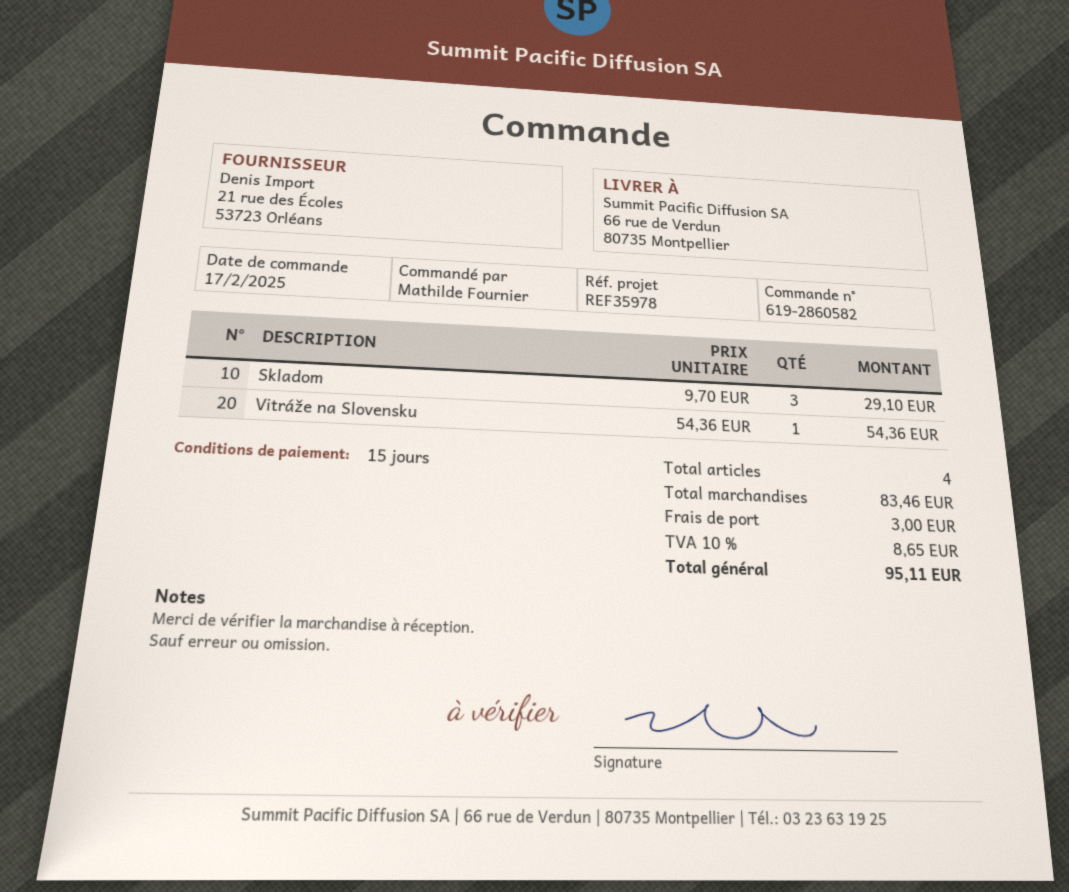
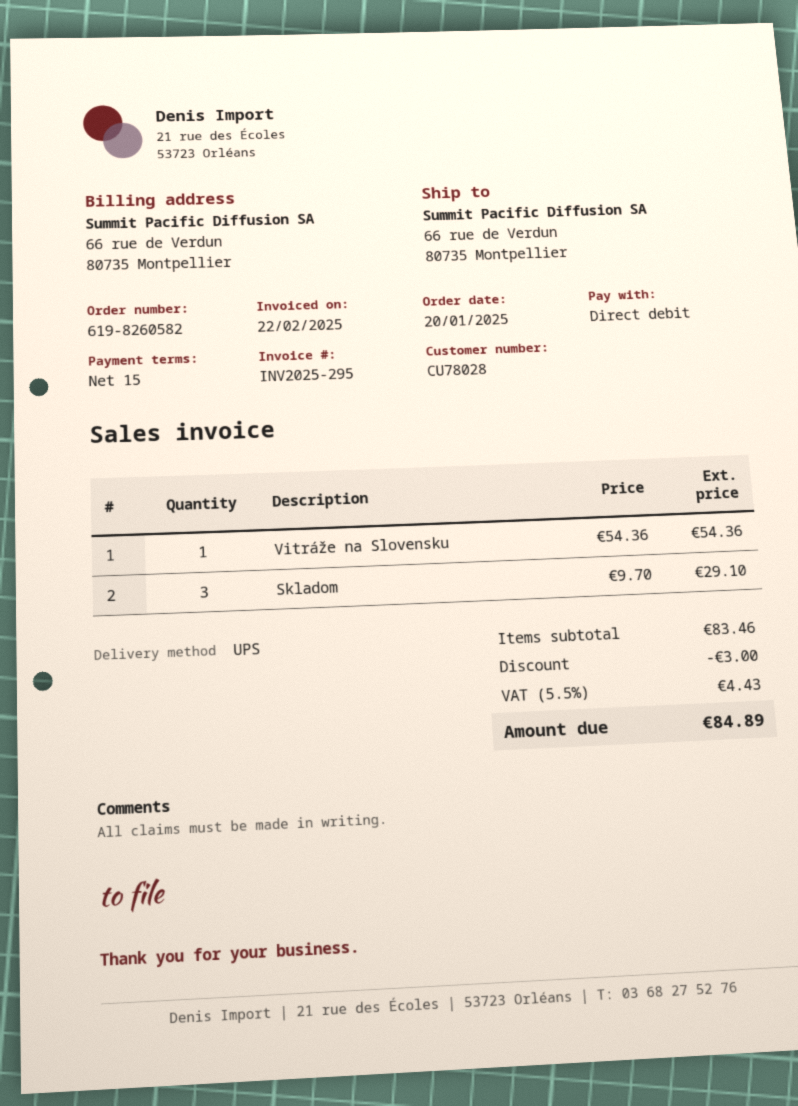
order number: 619-2860582 -> 619-8260582
order date: 2025-02-17 -> 2025-01-20
discount: none -> 3.00
shipping: 3.00 -> none
tax: 10% = 8.65 -> 5.5% = 4.43
total: 95.11 -> 84.89

